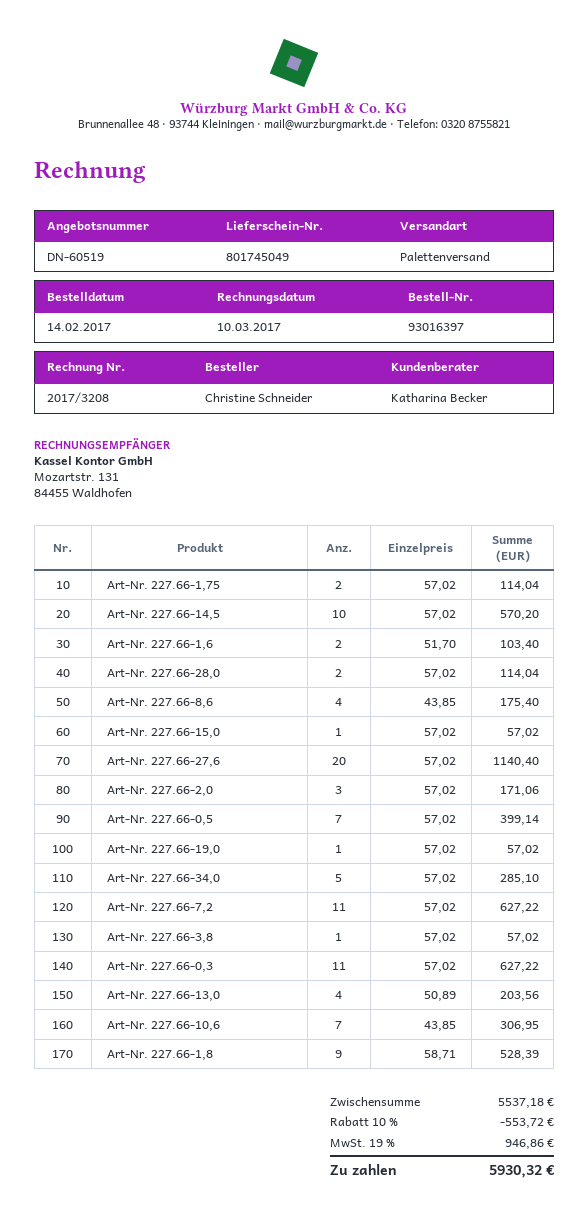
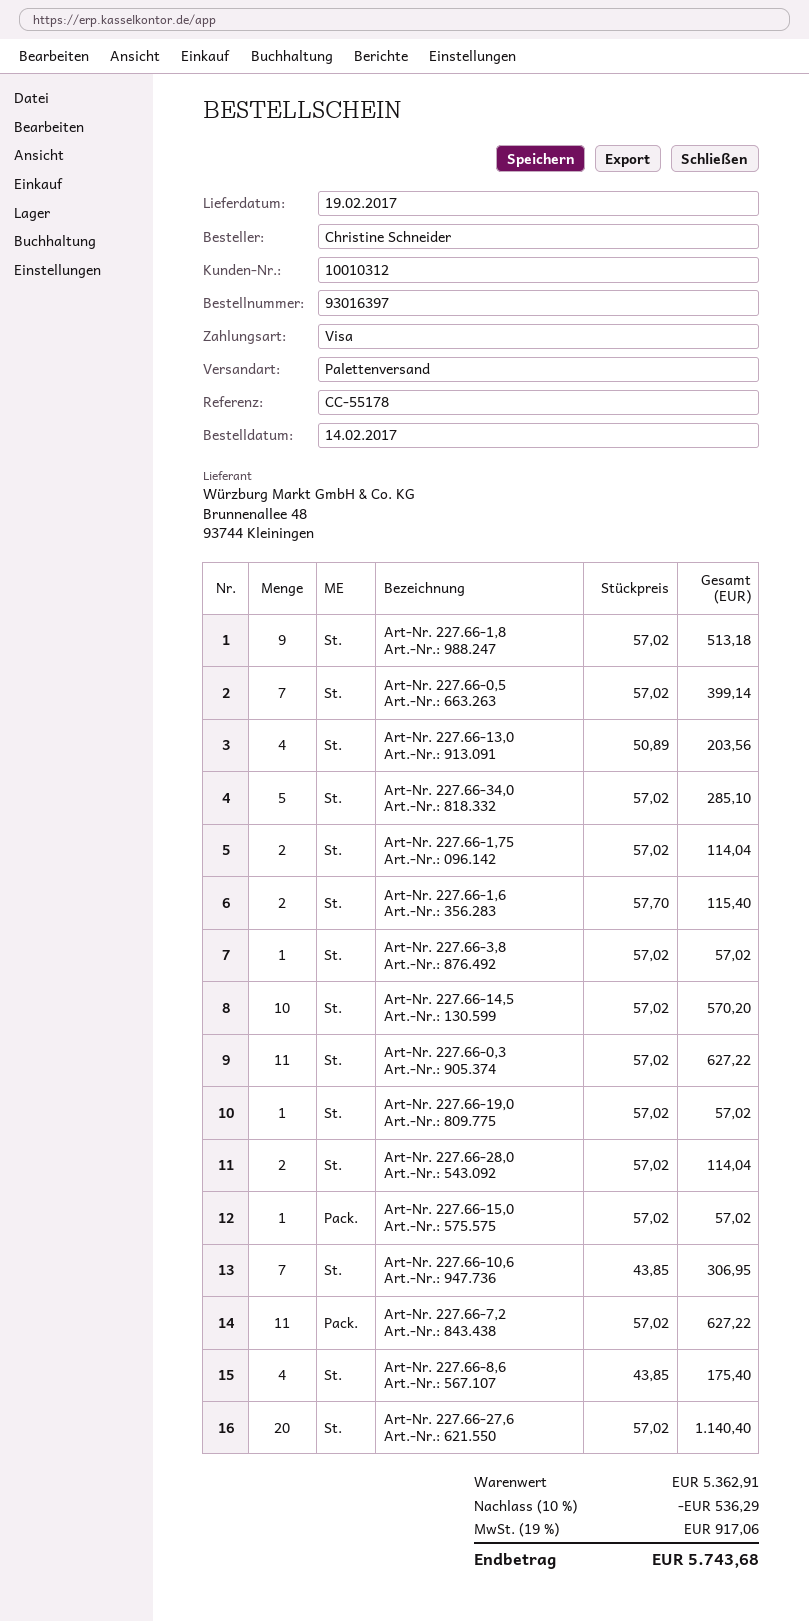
Art-Nr. 227.66-1,6: 2 x 51.70 = 103.40 -> 2 x 57.70 = 115.40
Art-Nr. 227.66-2,0: 3 x 57.02 = 171.06 -> none
Art-Nr. 227.66-1,8: 9 x 58.71 = 528.39 -> 9 x 57.02 = 513.18
subtotal: 5537.18 -> 5362.91
discount: 10% = 553.72 -> 10% = 536.29
tax: 19% = 946.86 -> 19% = 917.06
total: 5930.32 -> 5743.68

